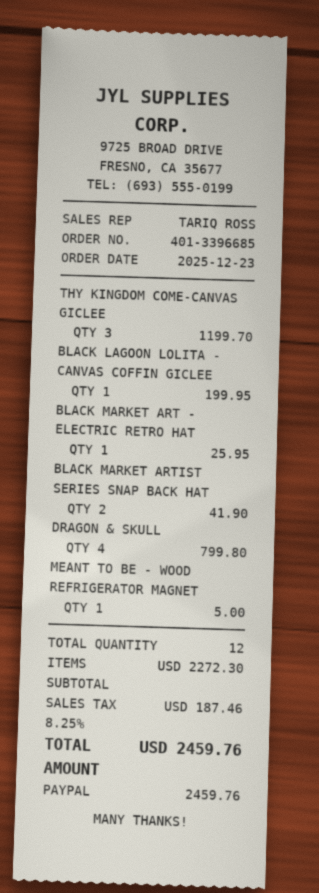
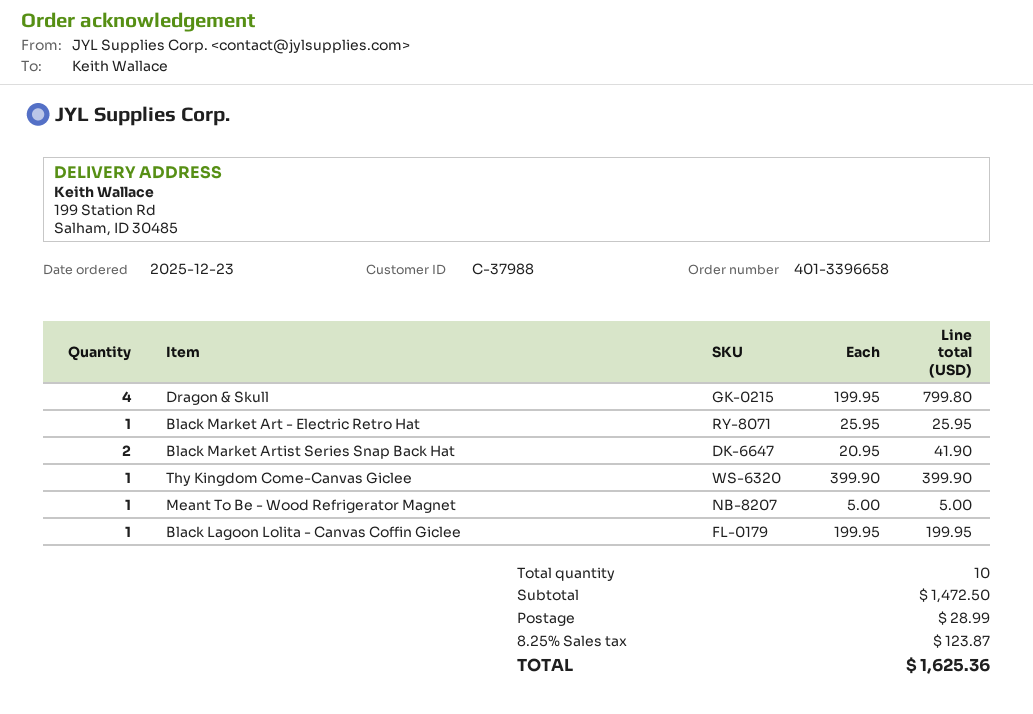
order number: 401-3396685 -> 401-3396658
THY KINGDOM COME-CANVAS GICLEE: 3 for 1199.70 -> 1 for 399.90
total quantity: 12 -> 10
subtotal: 2272.30 -> 1472.50
shipping: none -> 28.99
tax: 8.25% = 187.46 -> 8.25% = 123.87
total: 2459.76 -> 1625.36

